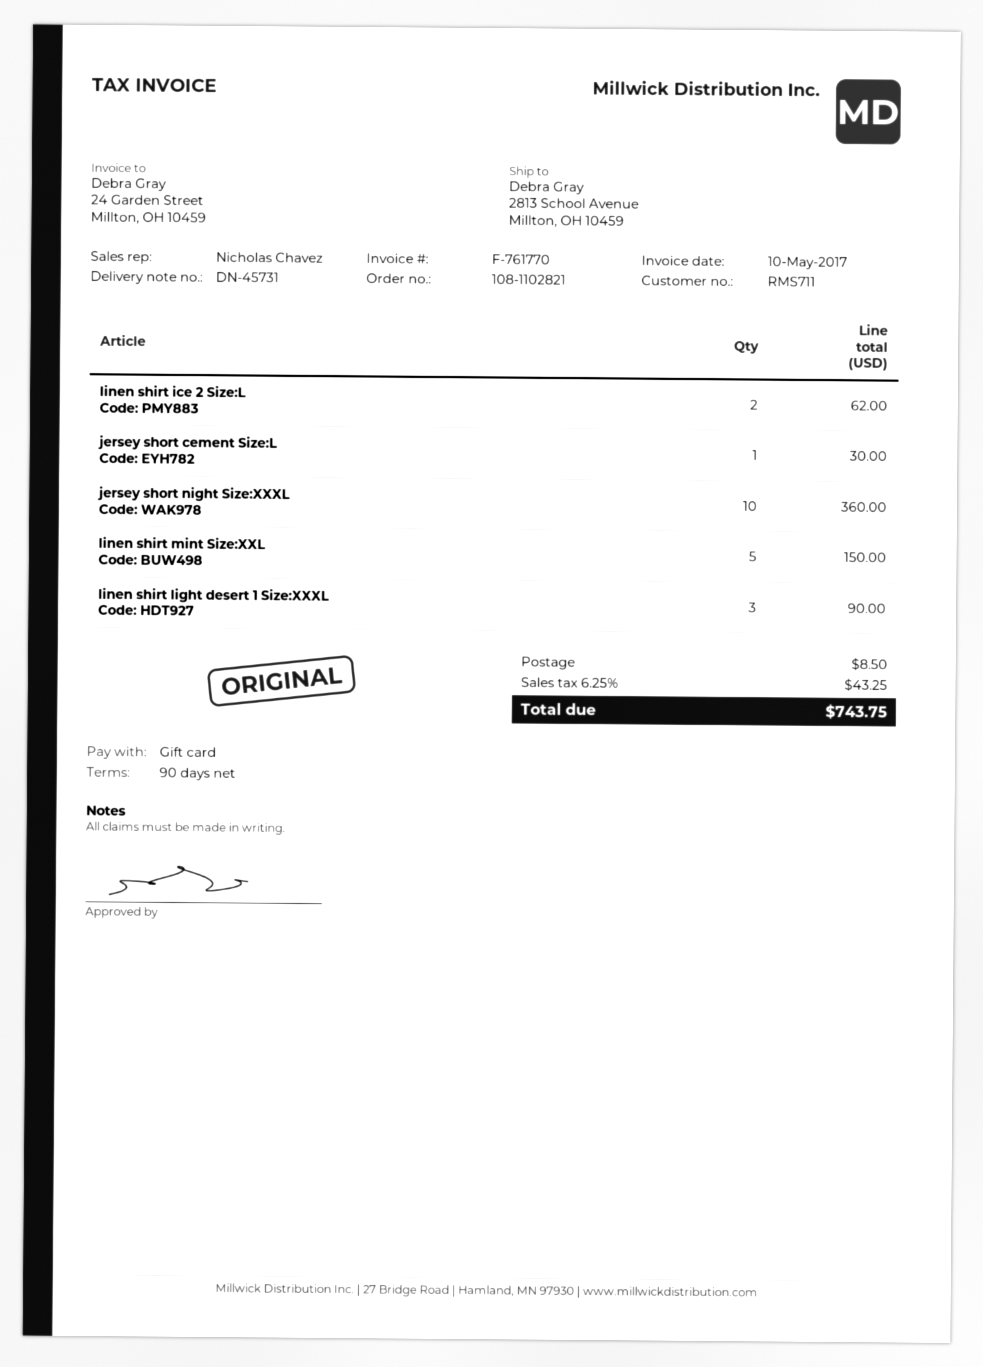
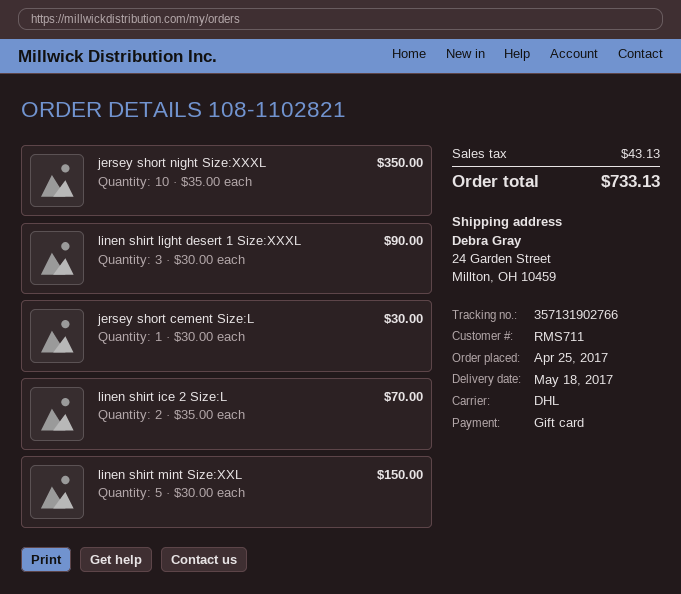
ship to: 2813 School Avenue, Millton, OH 10459 -> 24 Garden Street, Millton, OH 10459
linen shirt ice 2 Size:L: 2 for 62.00 -> 2 for 70.00
jersey short night Size:XXXL: 10 for 360.00 -> 10 for 350.00
shipping: 8.50 -> none
tax: 43.25 -> 43.13
total: 743.75 -> 733.13

